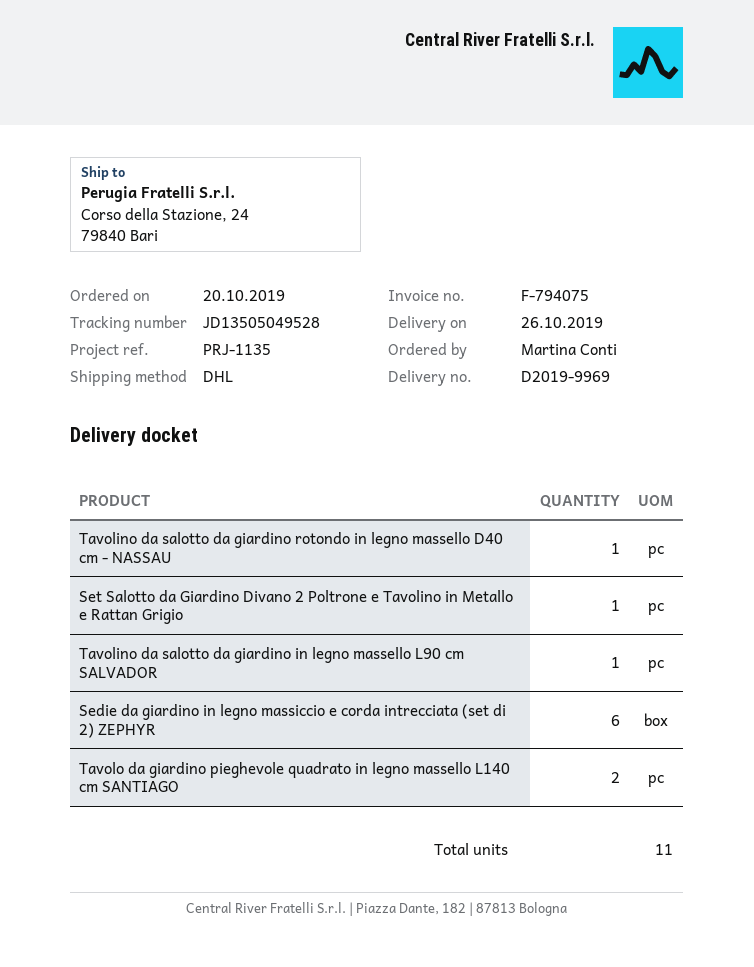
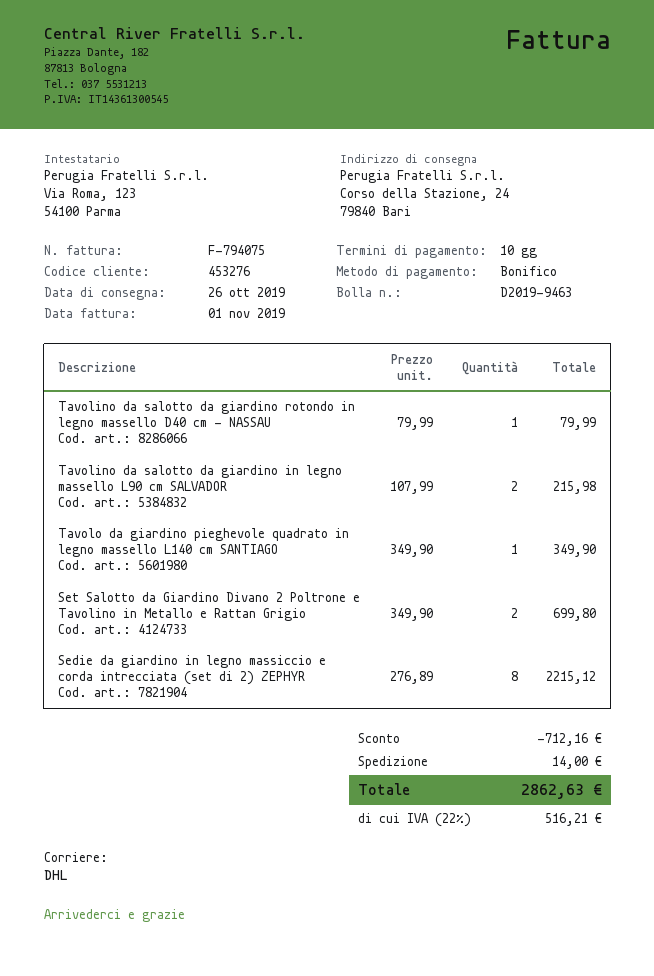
delivery note number: D2019-9969 -> D2019-9463
Set Salotto da Giardino Divano 2 Poltrone e Tavolino in Metallo e Rattan Grigio: 1 -> 2
Tavolino da salotto da giardino in legno massello L90 cm SALVADOR: 1 -> 2
Sedie da giardino in legno massiccio e corda intrecciata (set di 2) ZEPHYR: 6 -> 8
Tavolo da giardino pieghevole quadrato in legno massello L140 cm SANTIAGO: 2 -> 1

